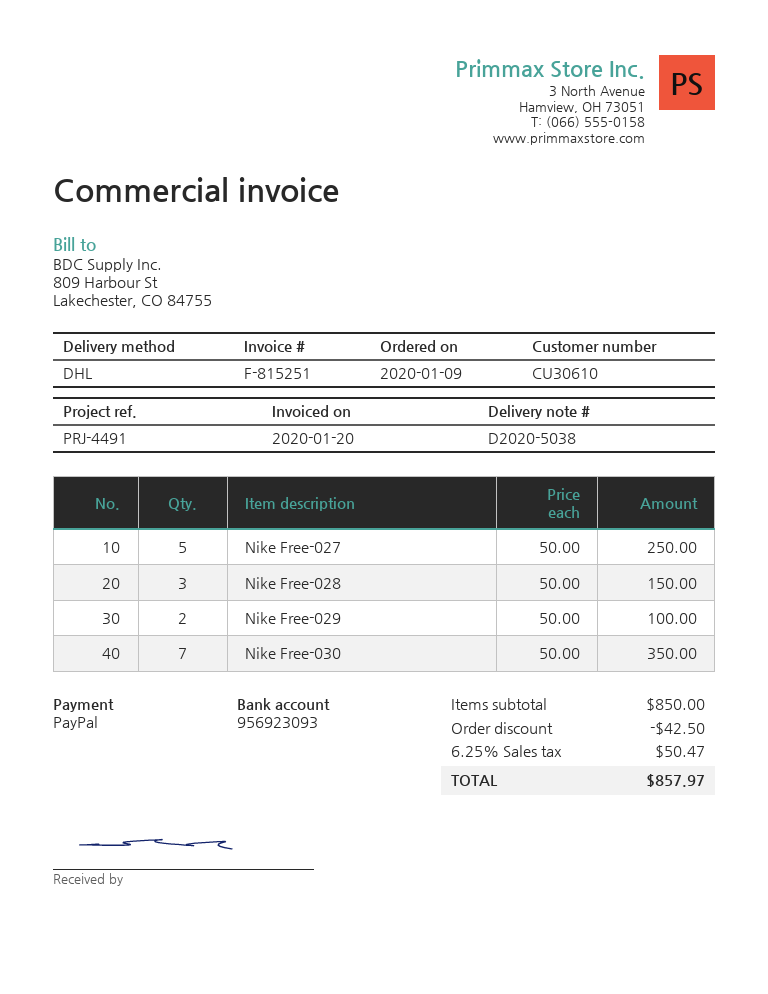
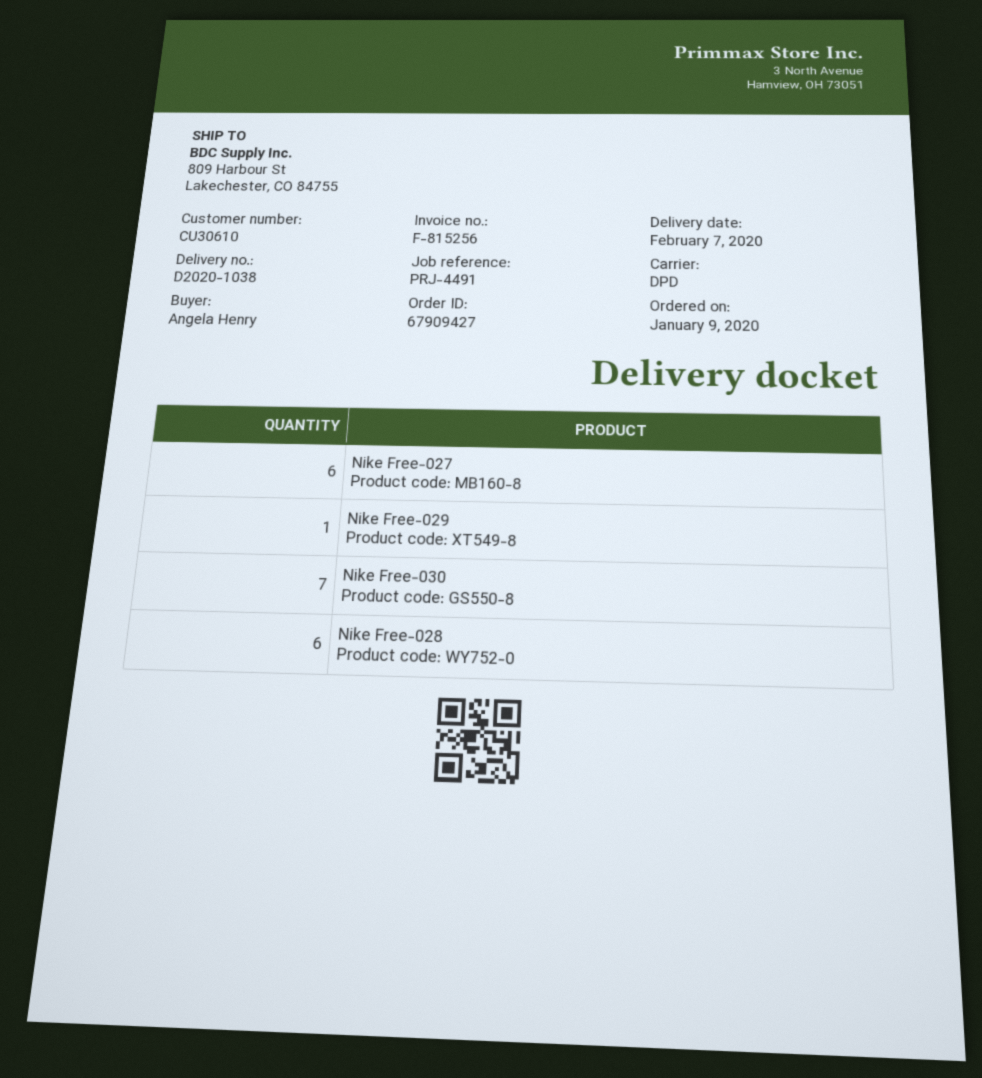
delivery note number: D2020-5038 -> D2020-1038
invoice number: F-815251 -> F-815256
shipping method: DHL -> DPD
Nike Free-027: 5 -> 6
Nike Free-028: 3 -> 6
Nike Free-029: 2 -> 1

